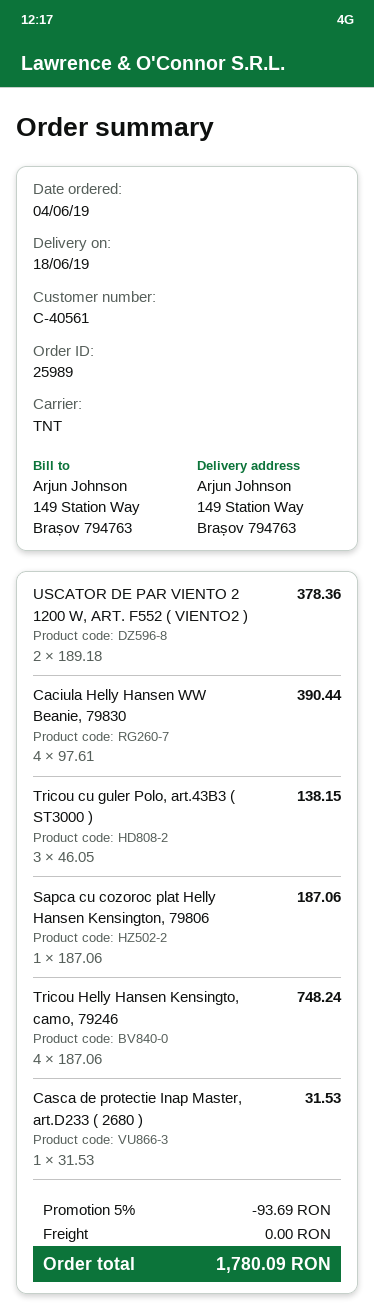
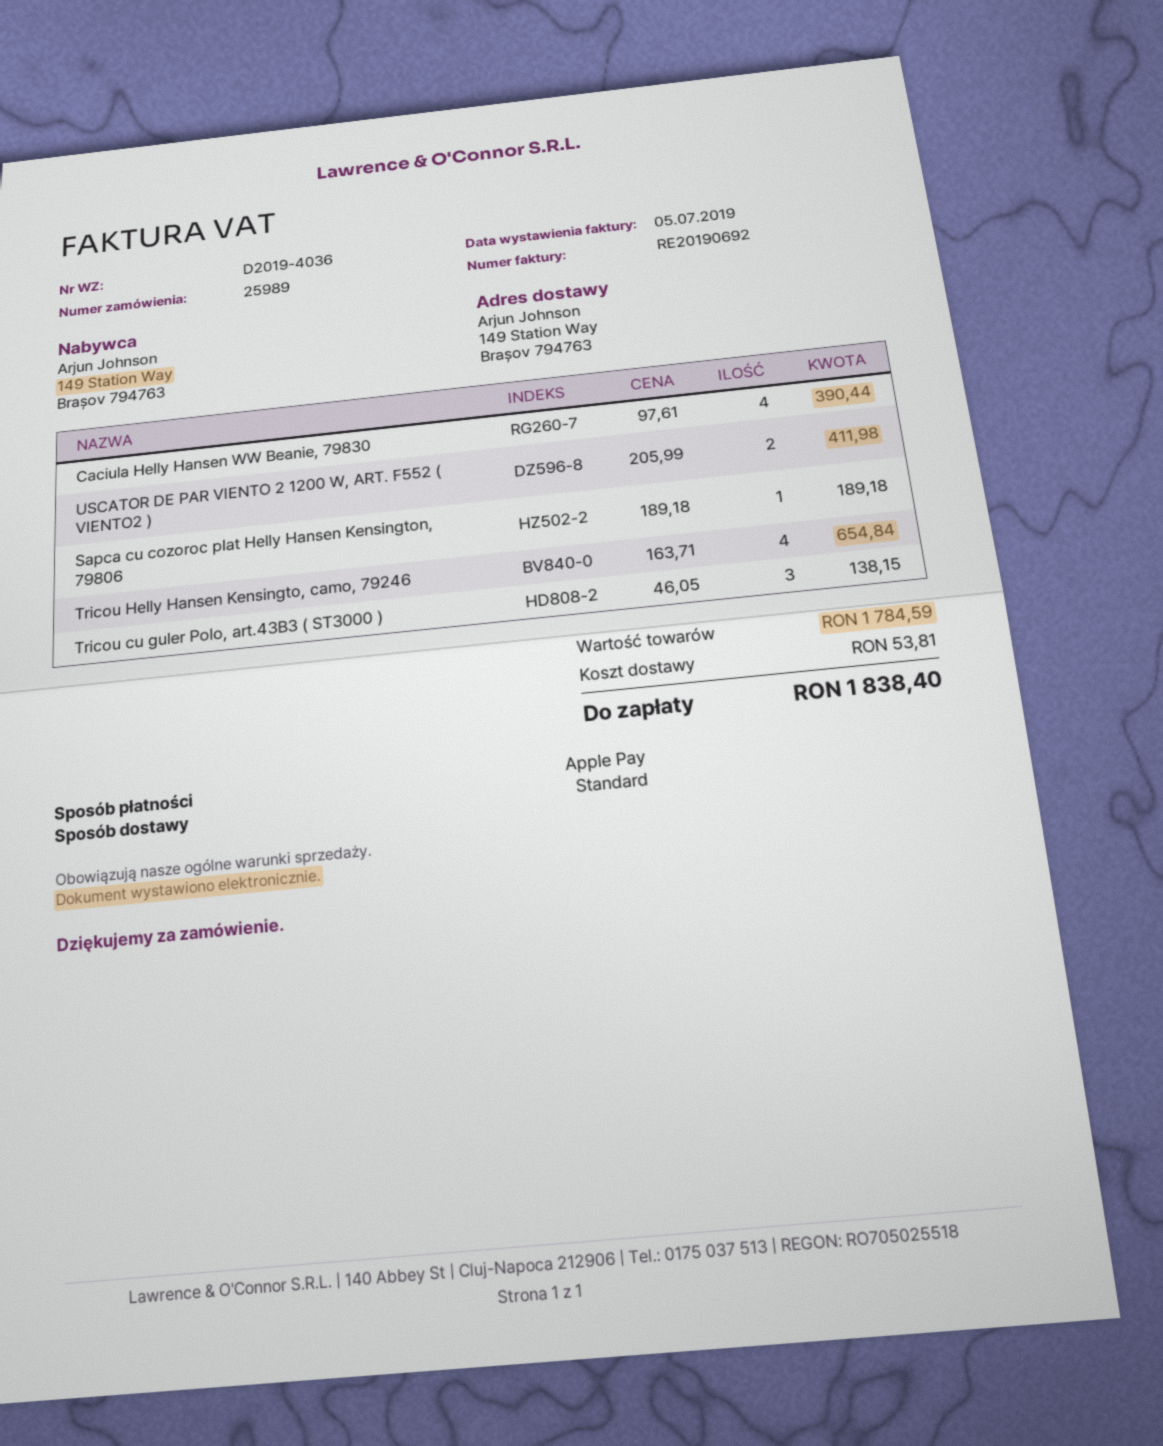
shipping method: TNT -> standard
USCATOR DE PAR VIENTO 2 1200 W, ART. F552 ( VIENTO2 ): 2 x 189.18 = 378.36 -> 2 x 205.99 = 411.98
Sapca cu cozoroc plat Helly Hansen Kensington, 79806: 1 x 187.06 = 187.06 -> 1 x 189.18 = 189.18
Tricou Helly Hansen Kensingto, camo, 79246: 4 x 187.06 = 748.24 -> 4 x 163.71 = 654.84
Casca de protectie Inap Master, art.D233 ( 2680 ): 1 x 31.53 = 31.53 -> none
discount: 5% = 93.69 -> none
shipping: 0.00 -> 53.81
total: 1780.09 -> 1838.40

